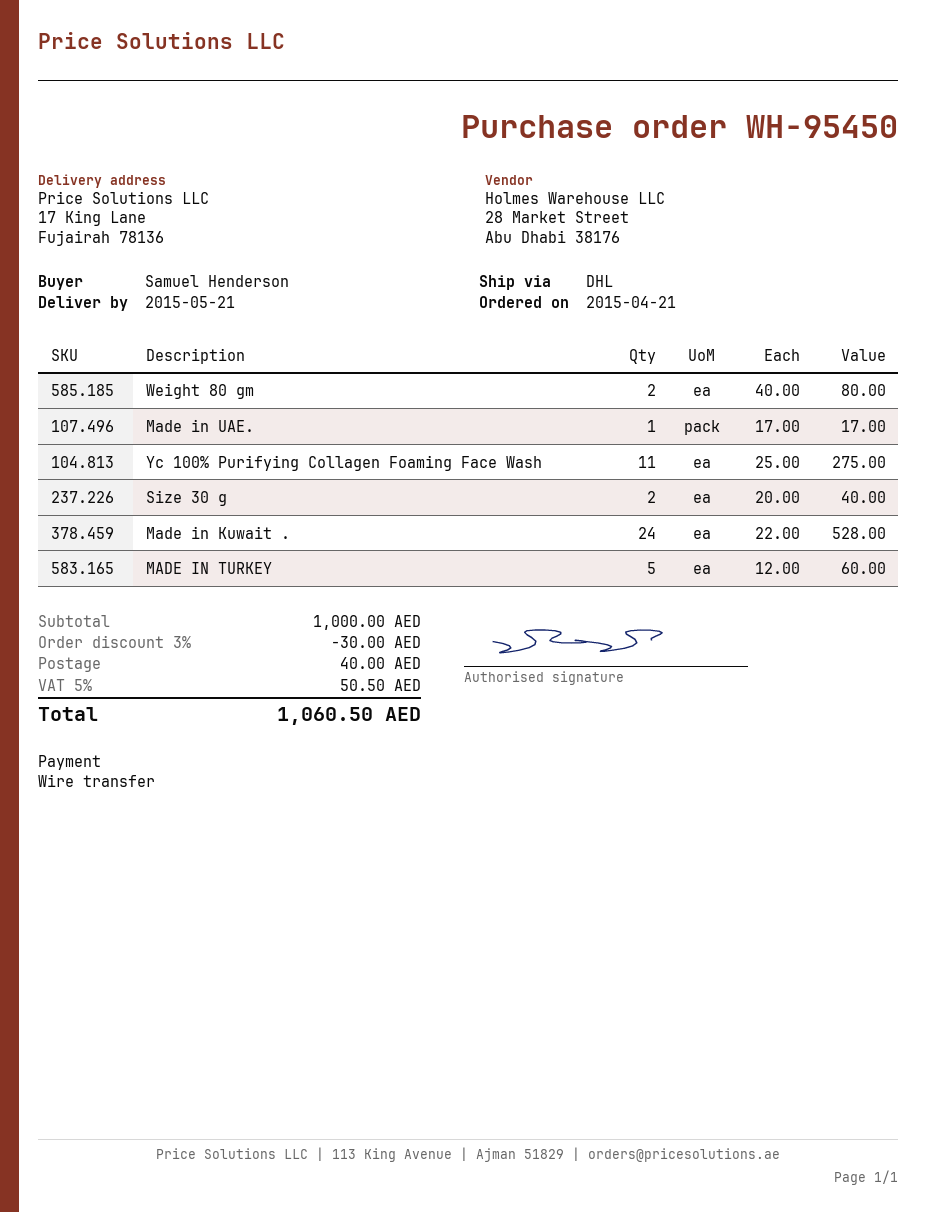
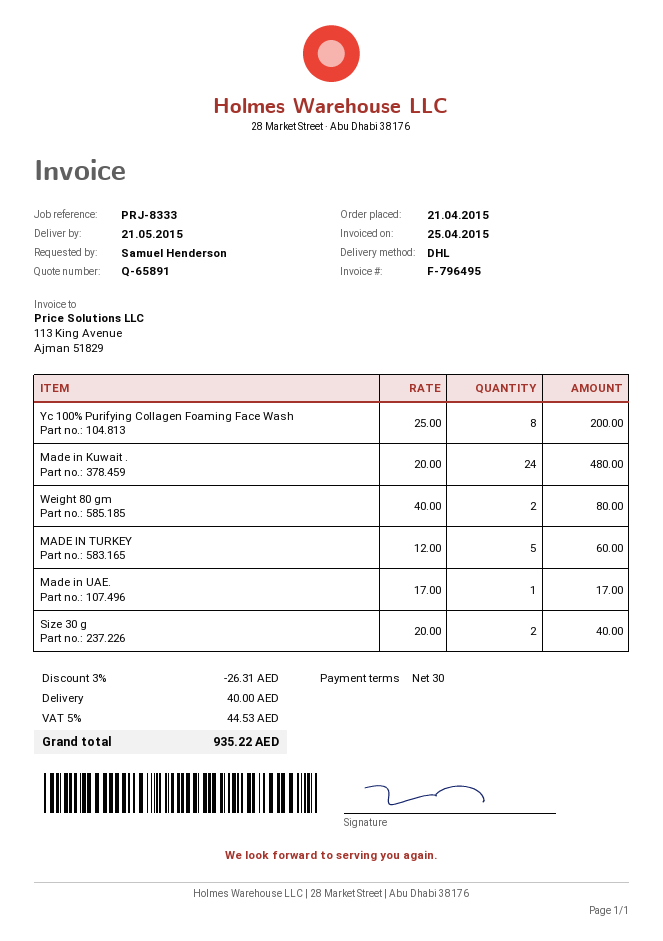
Yc 100% Purifying Collagen Foaming Face Wash: 11 x 25.00 = 275.00 -> 8 x 25.00 = 200.00
Made in Kuwait .: 24 x 22.00 = 528.00 -> 24 x 20.00 = 480.00
discount: 3% = 30.00 -> 3% = 26.31
tax: 5% = 50.50 -> 5% = 44.53
total: 1060.50 -> 935.22

